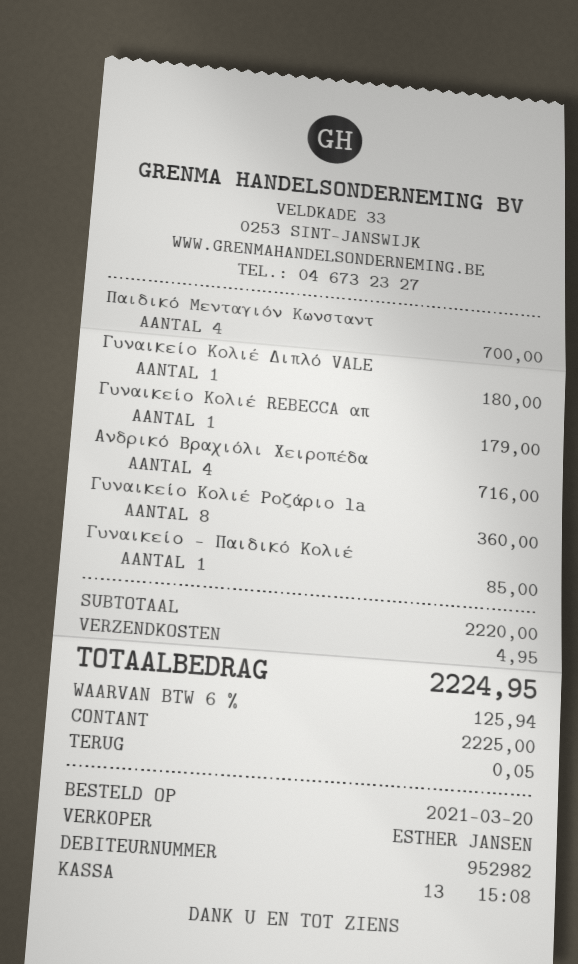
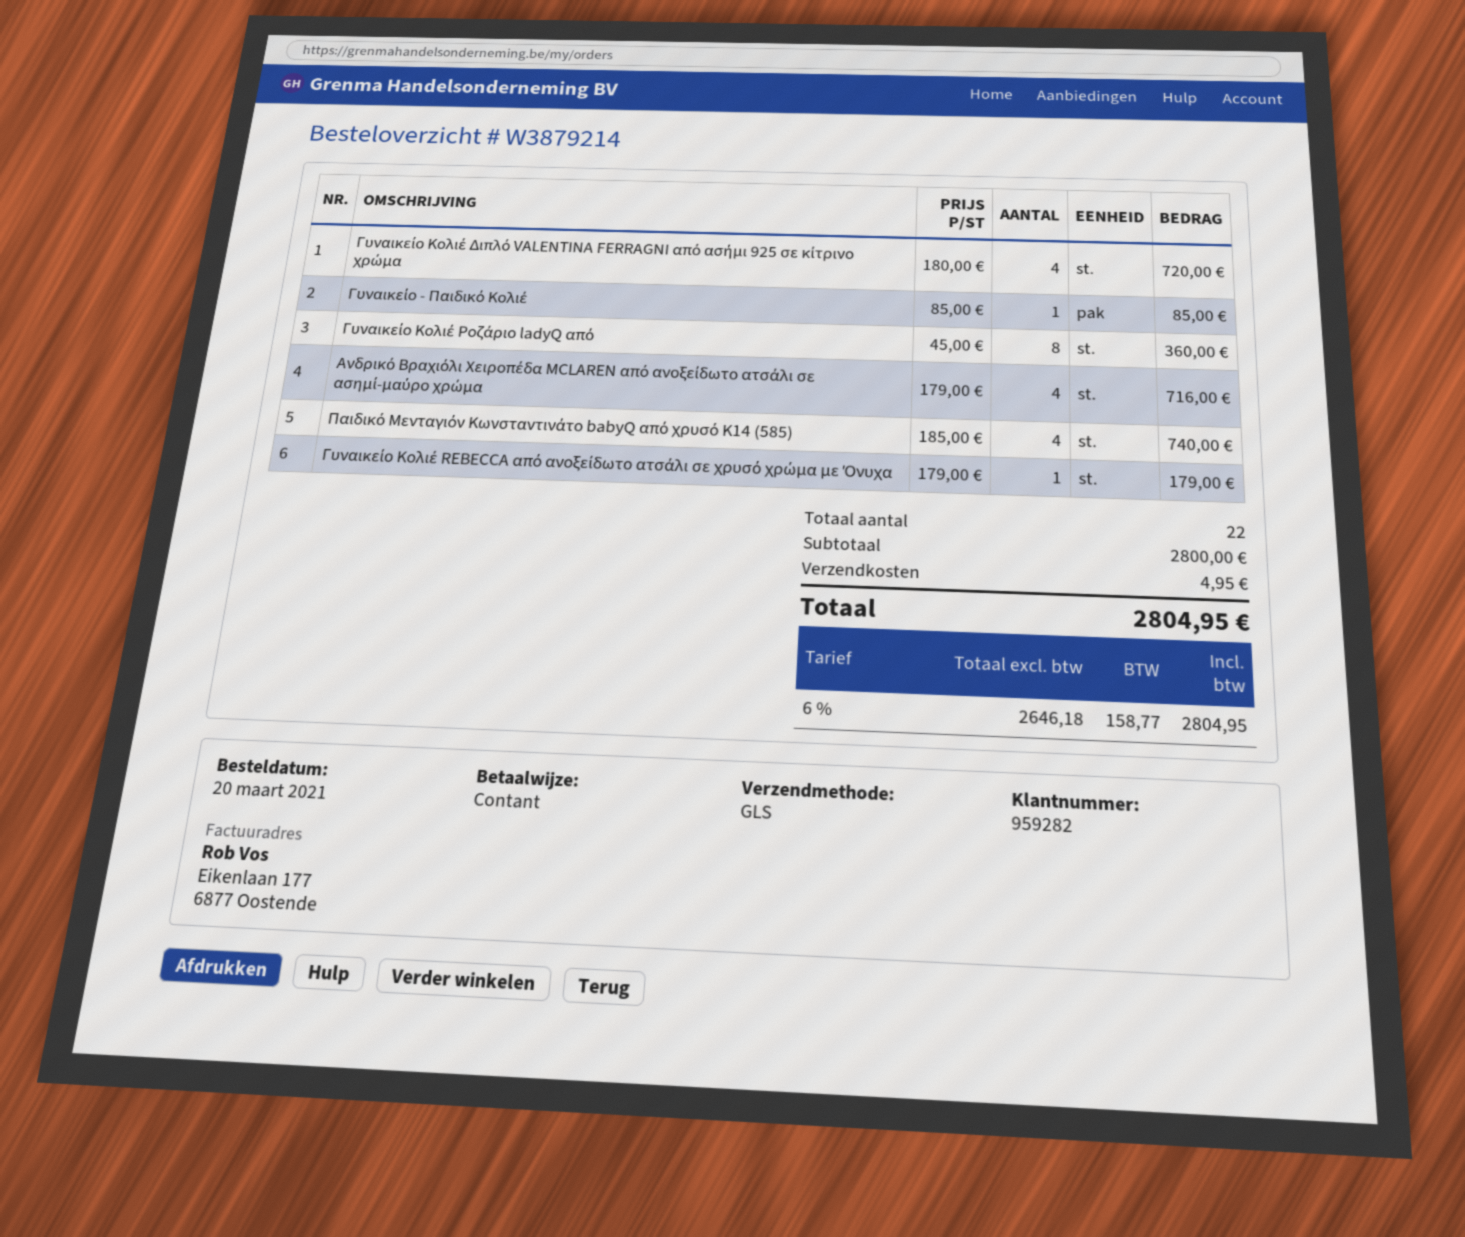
customer number: 952982 -> 959282
Παιδικό Μενταγιόν Κωνσταντ: 4 for 700.00 -> 4 for 740.00
Γυναικείο Κολιέ Διπλό VALE: 1 for 180.00 -> 4 for 720.00
subtotal: 2220.00 -> 2800.00
tax: 6% = 125.94 -> 6% = 158.77
total: 2224.95 -> 2804.95

